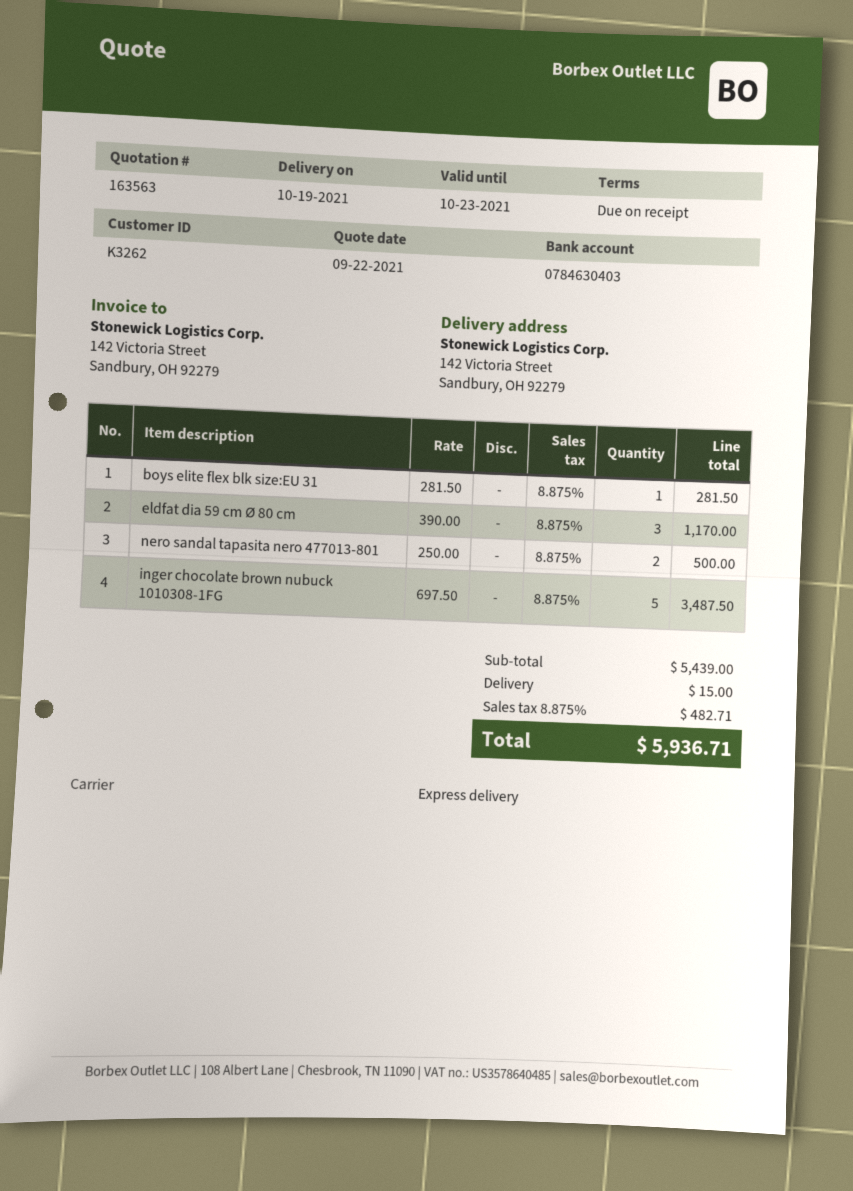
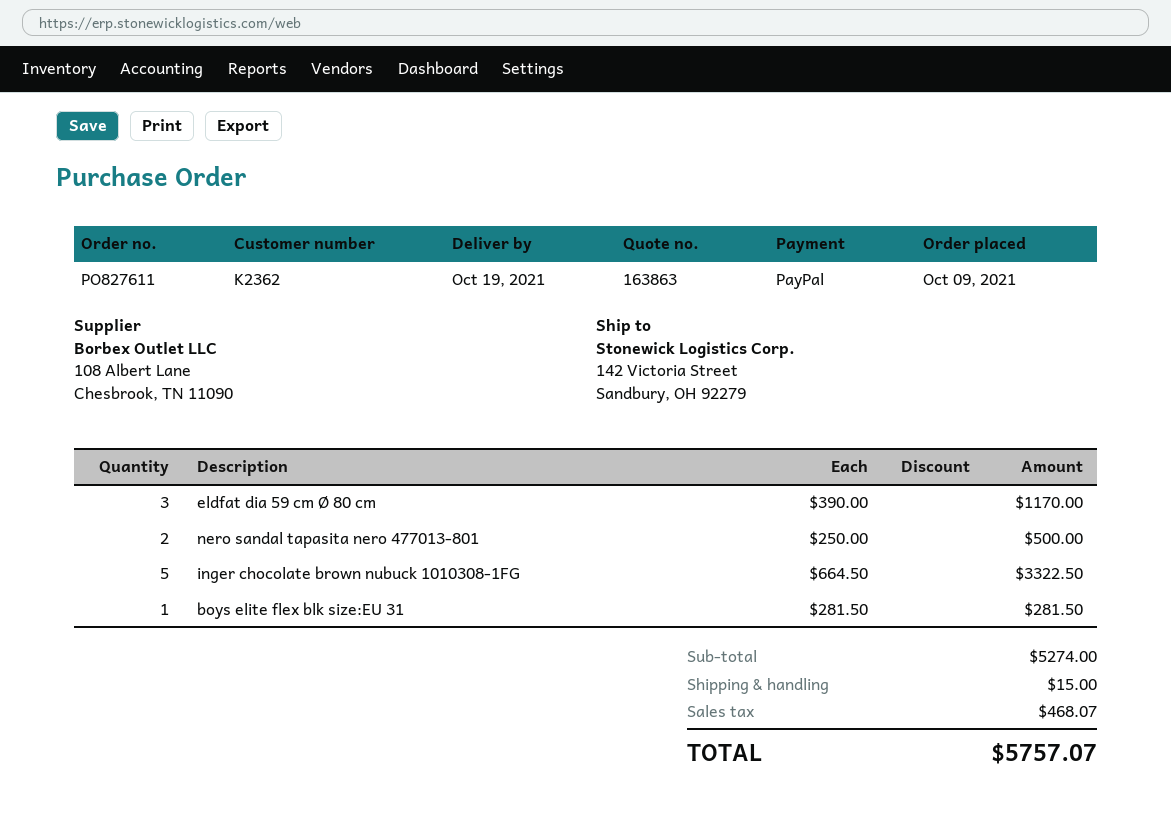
quote number: 163563 -> 163863
customer number: K3262 -> K2362
inger chocolate brown nubuck 1010308-1FG: 5 x 697.50 = 3487.50 -> 5 x 664.50 = 3322.50
subtotal: 5439.00 -> 5274.00
tax: 482.71 -> 468.07
total: 5936.71 -> 5757.07

